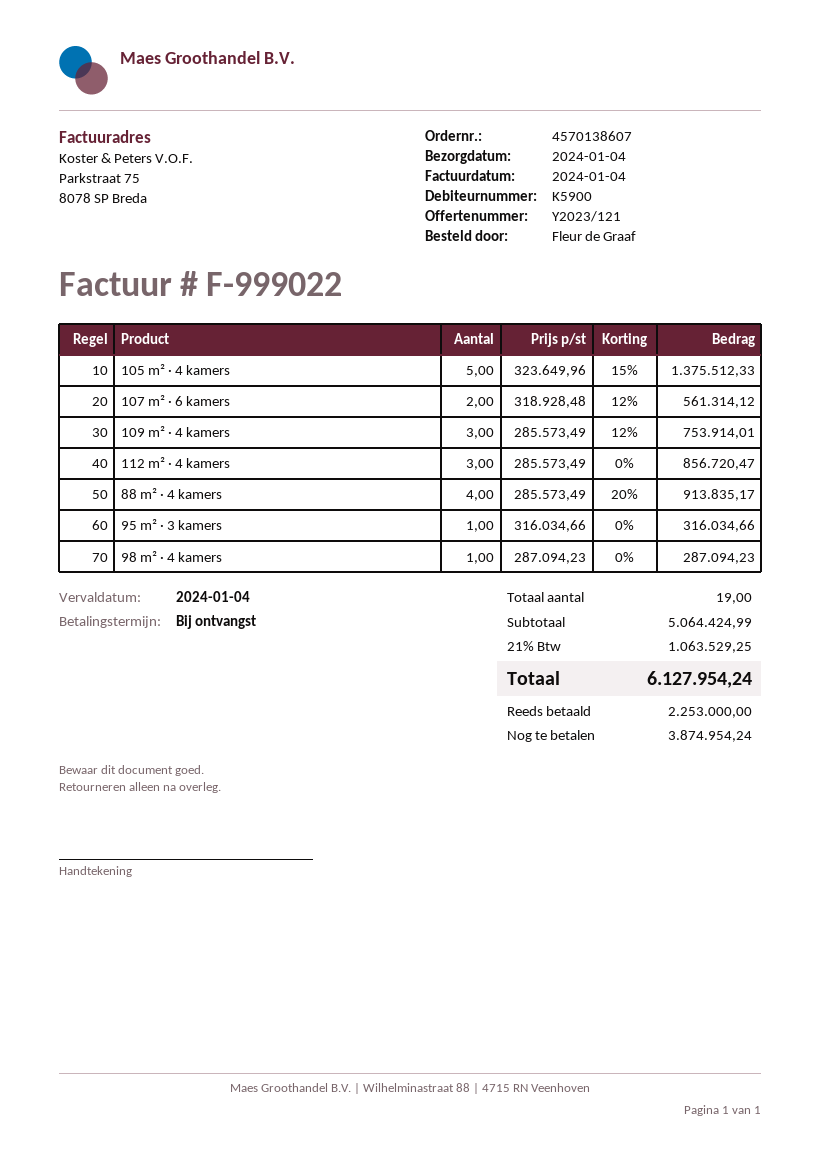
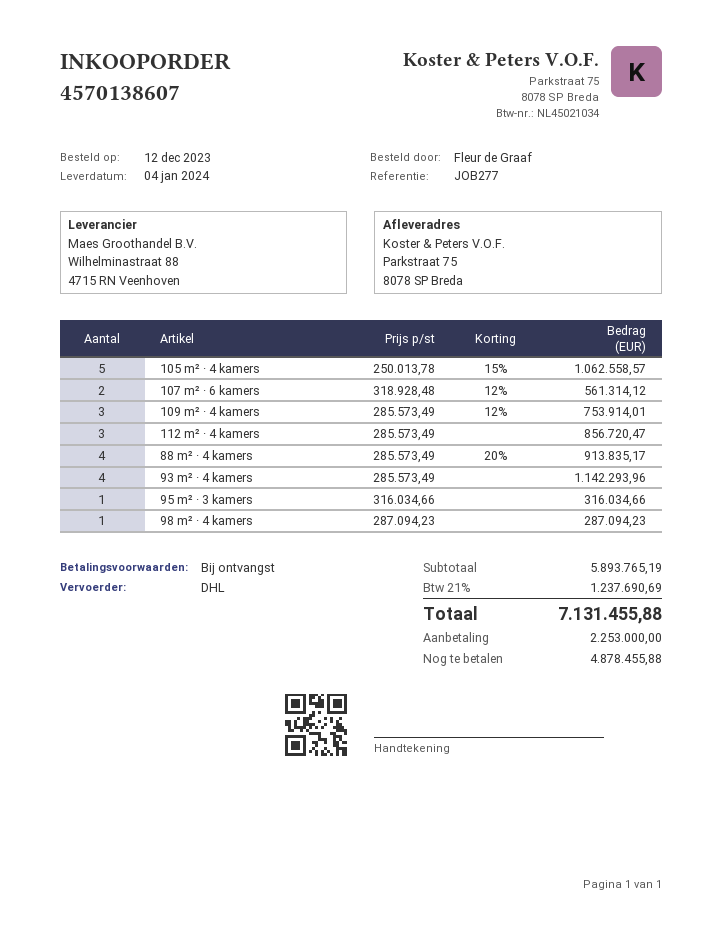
105 m² · 4 kamers: 5 x 323649.96 - 15% = 1375512.33 -> 5 x 250013.78 - 15% = 1062558.57
93 m² · 4 kamers: none -> 4 x 285573.49 = 1142293.96
subtotal: 5064424.99 -> 5893765.19
tax: 21% = 1063529.25 -> 21% = 1237690.69
total: 6127954.24 -> 7131455.88
balance: 3874954.24 -> 4878455.88

